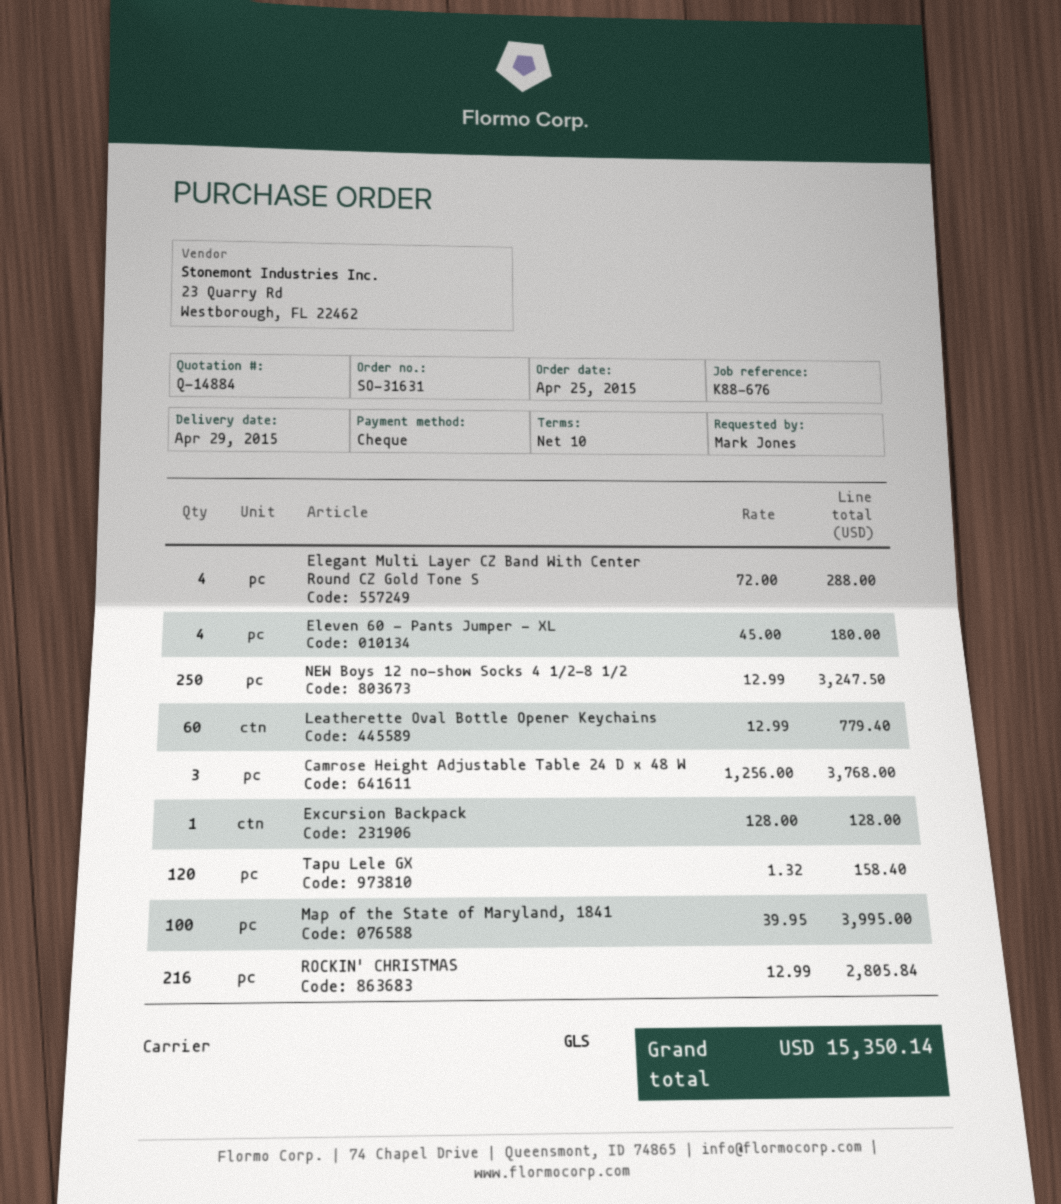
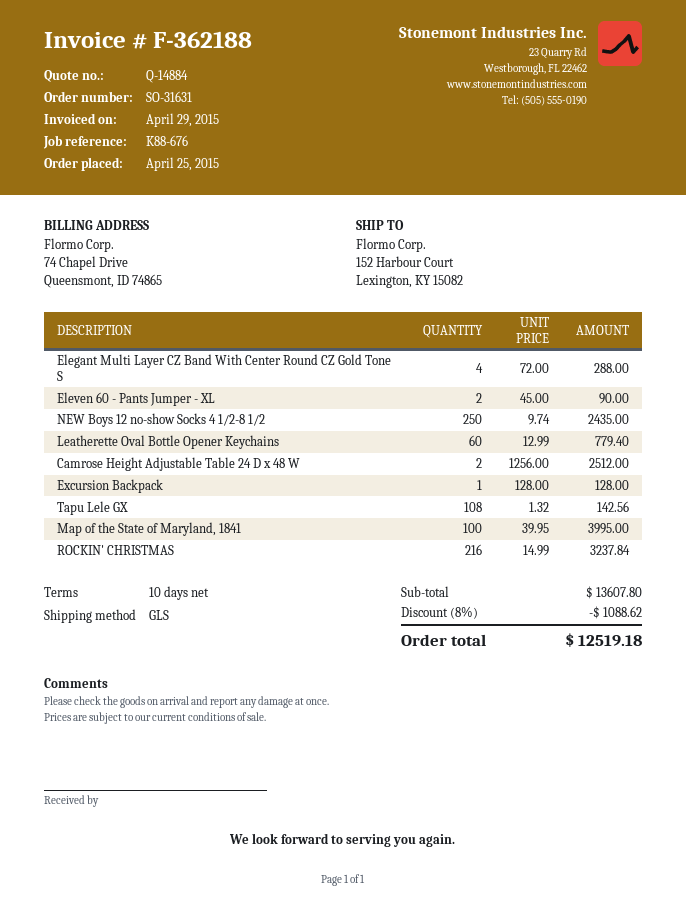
Eleven 60 - Pants Jumper - XL: 4 x 45.00 = 180.00 -> 2 x 45.00 = 90.00
NEW Boys 12 no-show Socks 4 1/2-8 1/2: 250 x 12.99 = 3247.50 -> 250 x 9.74 = 2435.00
Camrose Height Adjustable Table 24 D x 48 W: 3 x 1256.00 = 3768.00 -> 2 x 1256.00 = 2512.00
Tapu Lele GX: 120 x 1.32 = 158.40 -> 108 x 1.32 = 142.56
ROCKIN' CHRISTMAS: 216 x 12.99 = 2805.84 -> 216 x 14.99 = 3237.84
discount: none -> 8% = 1088.62
total: 15350.14 -> 12519.18

